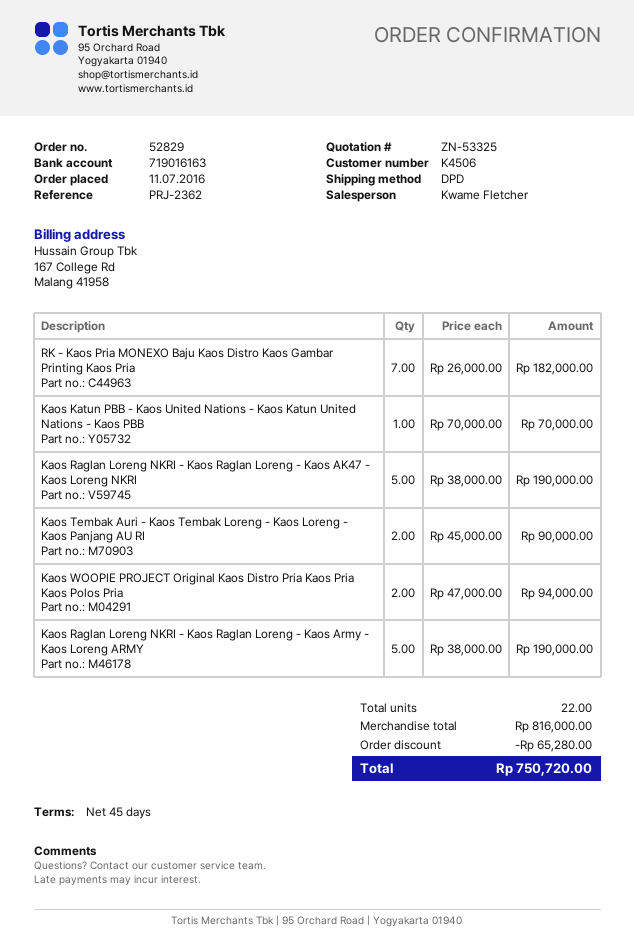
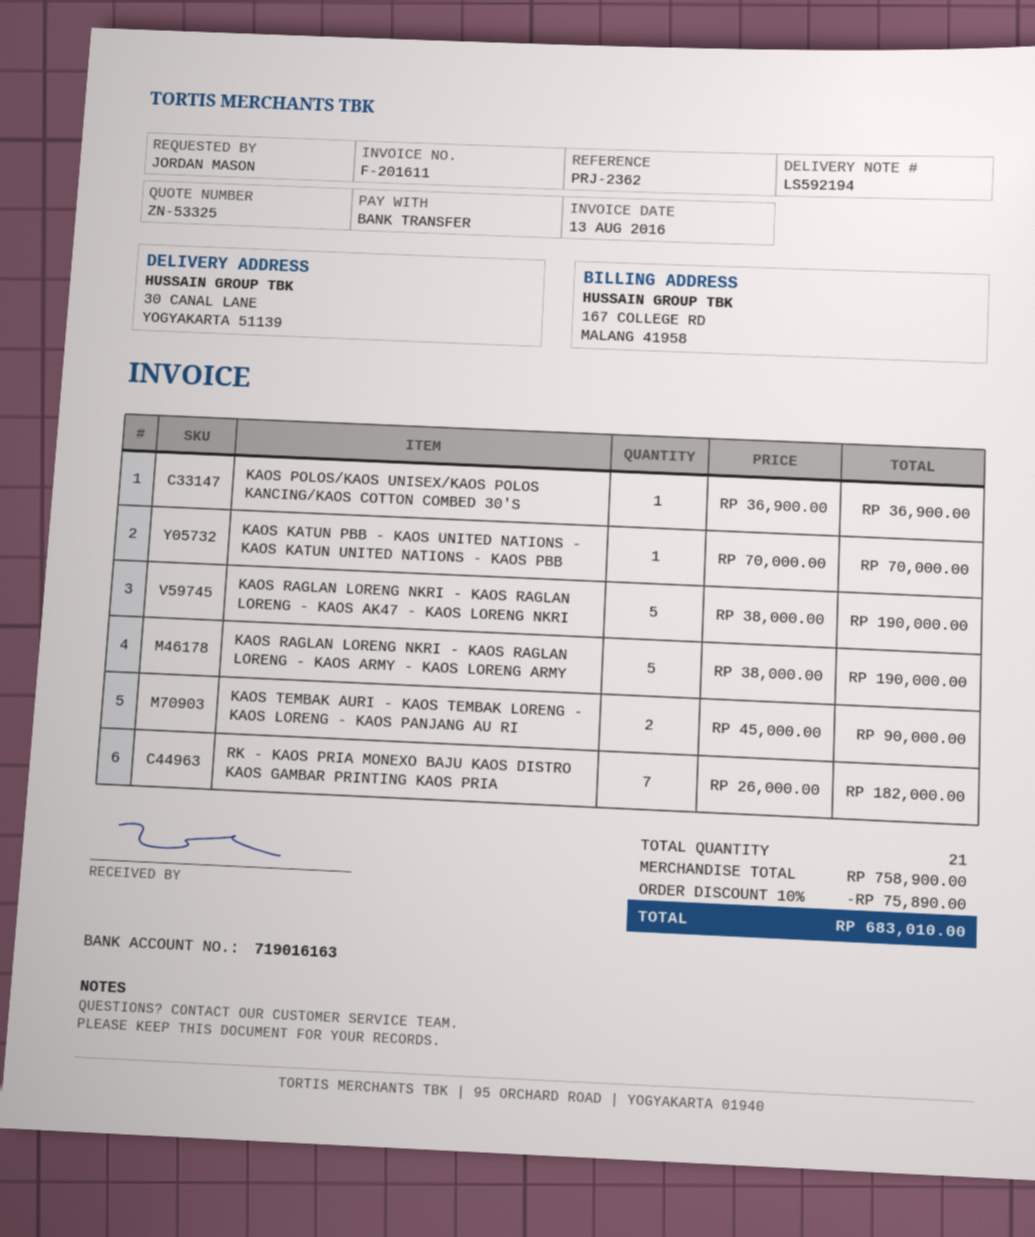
Kaos WOOPIE PROJECT Original Kaos Distro Pria Kaos Pria Kaos Polos Pria: 2 x 47000.00 = 94000.00 -> none
KAOS POLOS/KAOS UNISEX/KAOS POLOS KANCING/KAOS COTTON COMBED 30'S: none -> 1 x 36900.00 = 36900.00
total quantity: 22 -> 21
subtotal: 816000.00 -> 758900.00
discount: 65280.00 -> 75890.00
total: 750720.00 -> 683010.00

